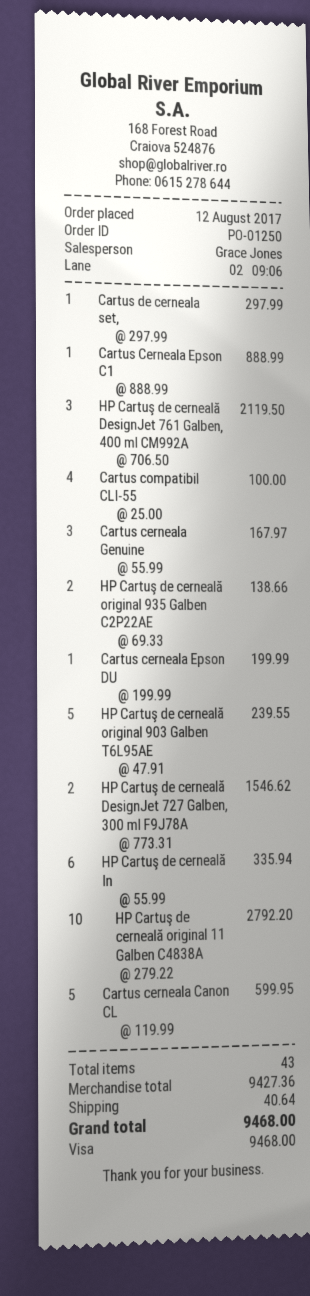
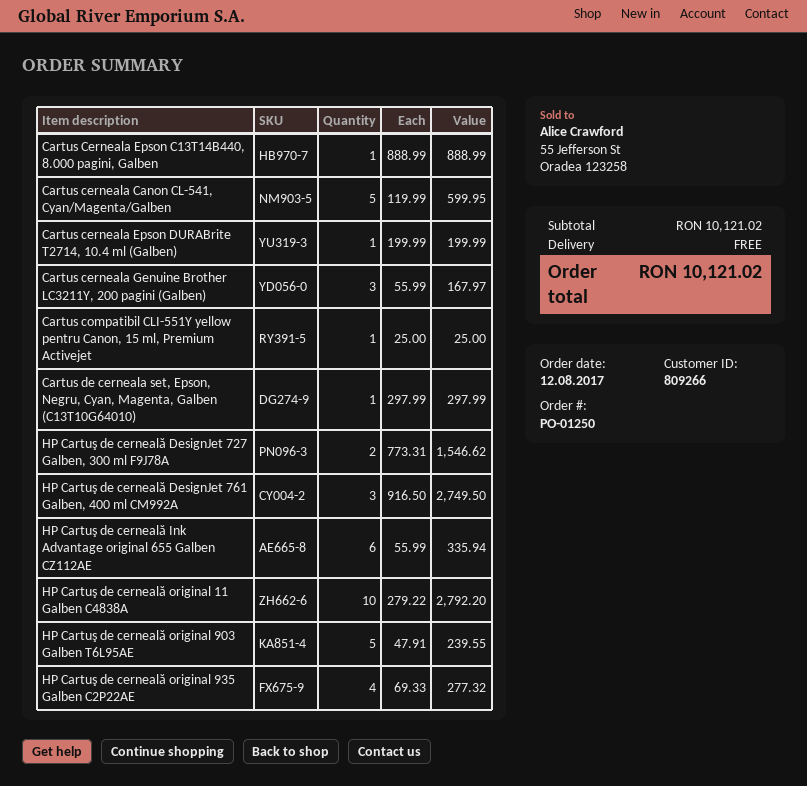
HP Cartuş de cerneală DesignJet 761 Galben, 400 ml CM992A: 3 x 706.50 = 2119.50 -> 3 x 916.50 = 2749.50
Cartus compatibil CLI-55: 4 x 25.00 = 100.00 -> 1 x 25.00 = 25.00
HP Cartuş de cerneală original 935 Galben C2P22AE: 2 x 69.33 = 138.66 -> 4 x 69.33 = 277.32
subtotal: 9427.36 -> 10121.02
shipping: 40.64 -> 0.00
total: 9468.00 -> 10121.02

